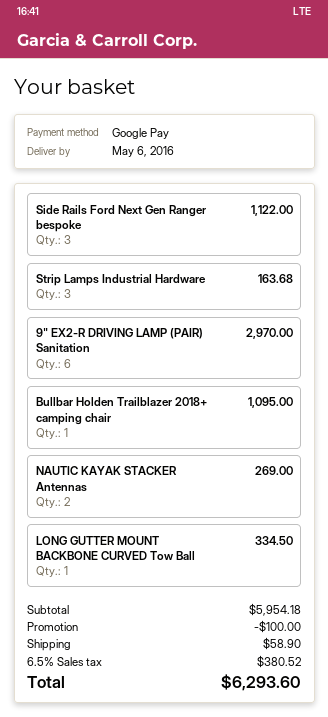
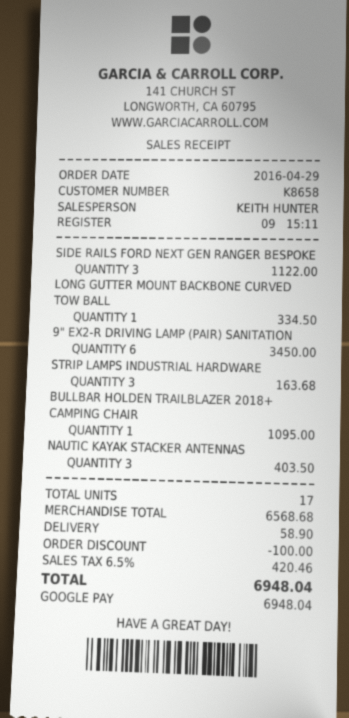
9" EX2-R DRIVING LAMP (PAIR) Sanitation: 6 for 2970.00 -> 6 for 3450.00
NAUTIC KAYAK STACKER Antennas: 2 for 269.00 -> 3 for 403.50
subtotal: 5954.18 -> 6568.68
tax: 6.5% = 380.52 -> 6.5% = 420.46
total: 6293.60 -> 6948.04

